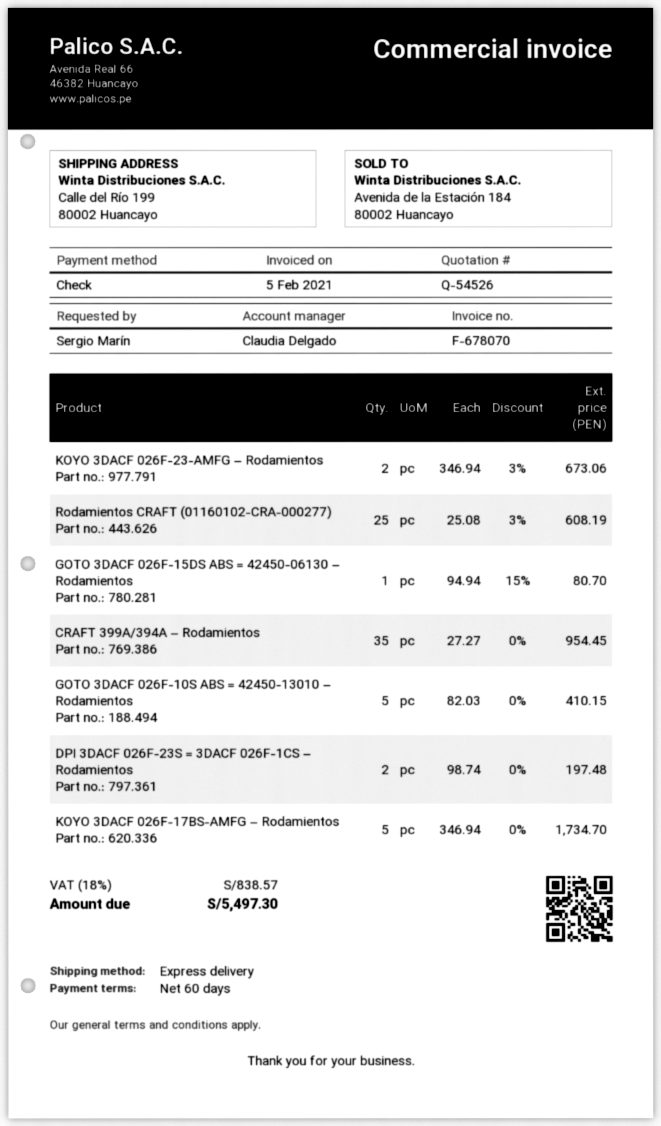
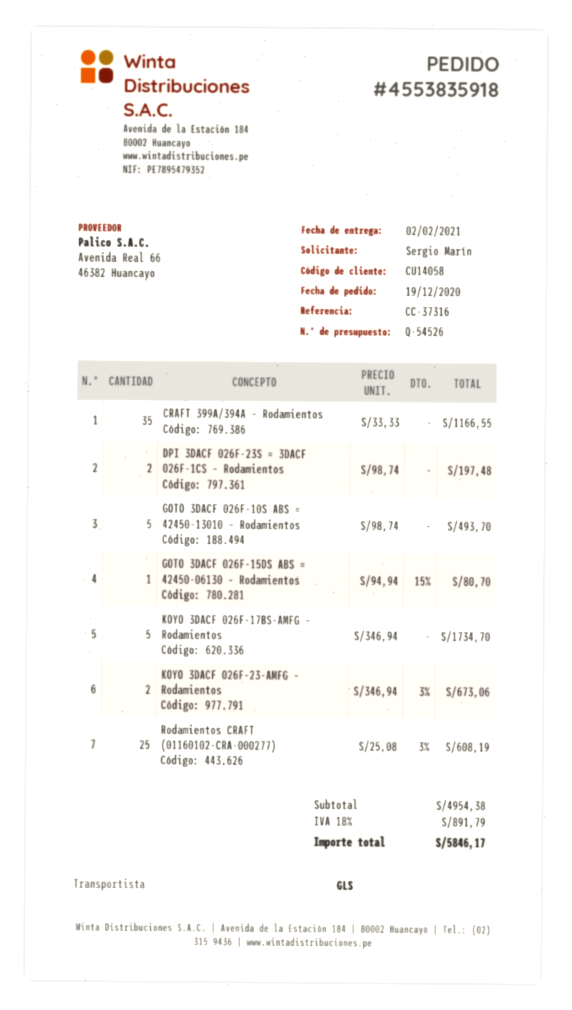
shipping method: express -> GLS
CRAFT 399A/394A – Rodamientos: 35 x 27.27 = 954.45 -> 35 x 33.33 = 1166.55
GOTO 3DACF 026F-10S ABS = 42450-13010 – Rodamientos: 5 x 82.03 = 410.15 -> 5 x 98.74 = 493.70
tax: 18% = 838.57 -> 18% = 891.79
total: 5497.30 -> 5846.17

